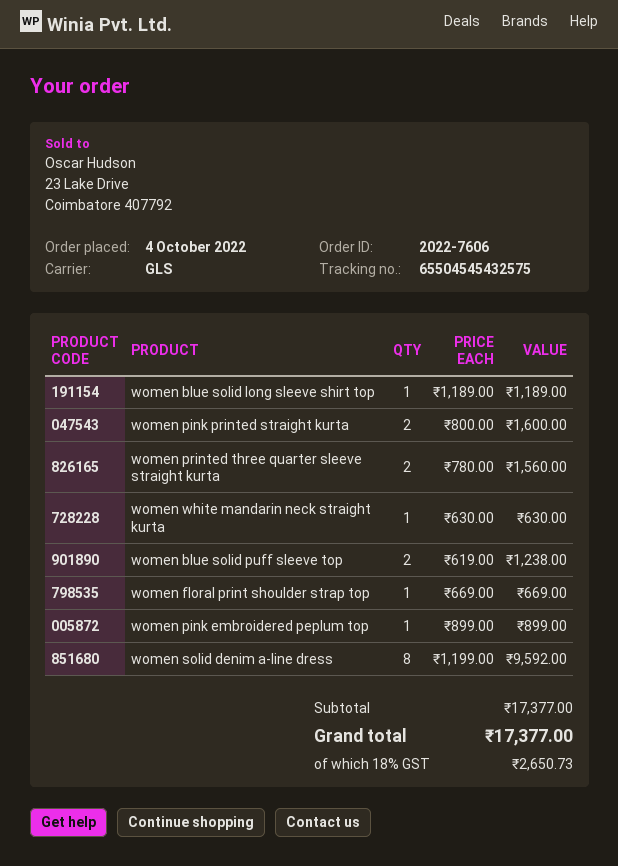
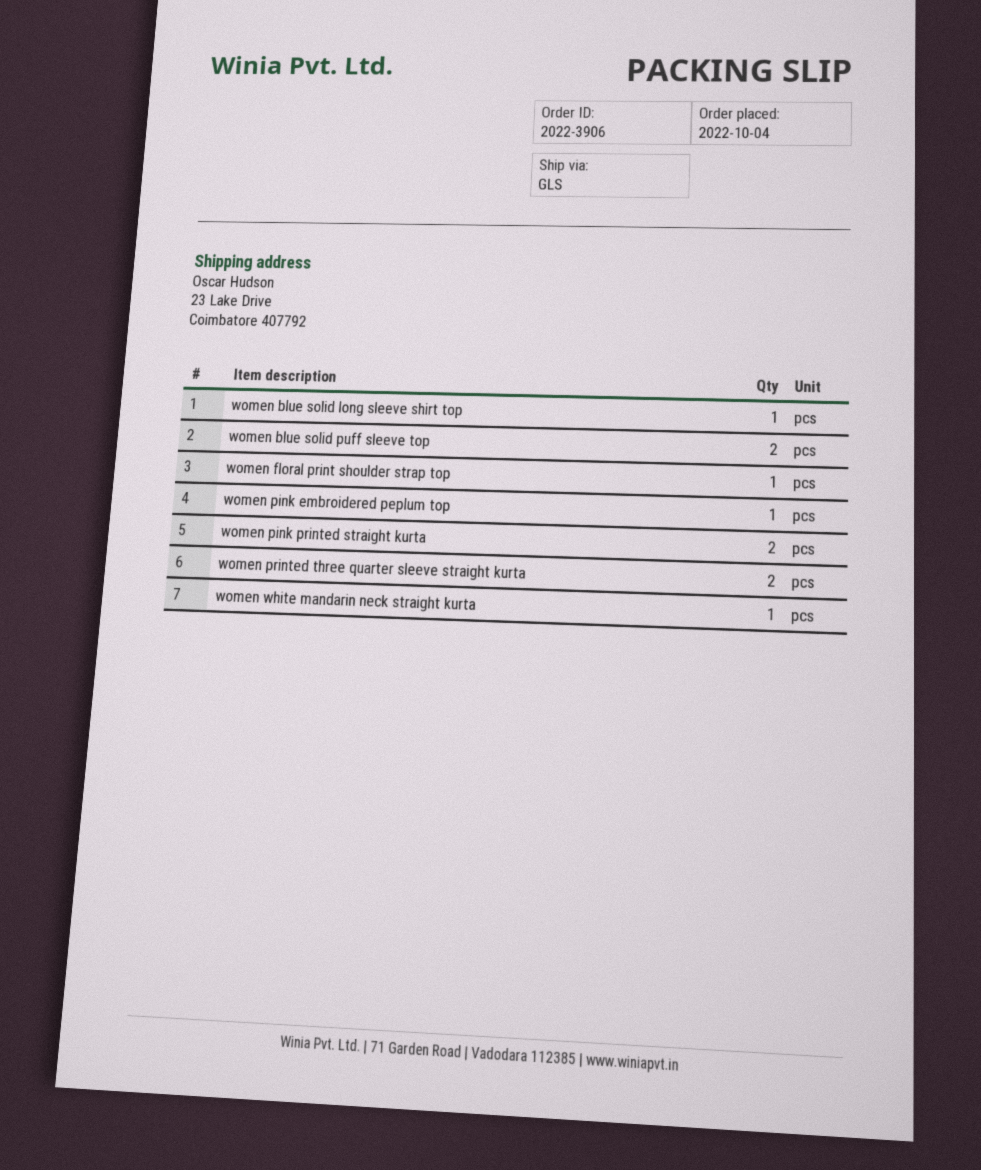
order number: 2022-7606 -> 2022-3906
women solid denim a-line dress: 8 -> none

